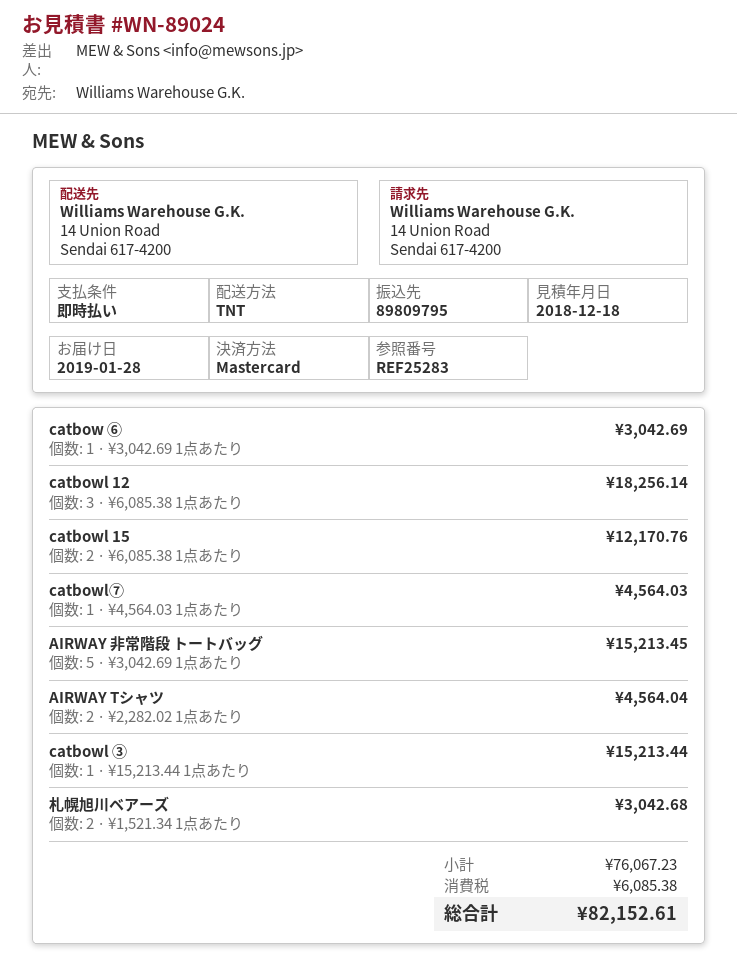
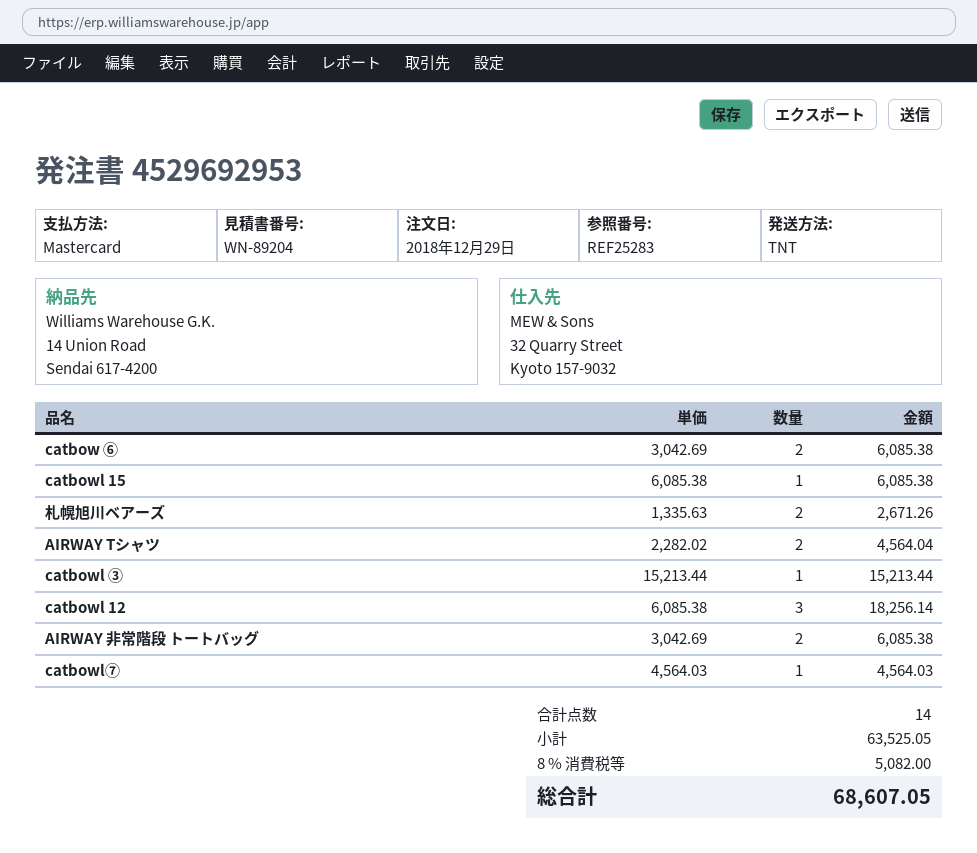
quote number: WN-89024 -> WN-89204
catbow ⑥: 1 x 3042.69 = 3042.69 -> 2 x 3042.69 = 6085.38
catbowl 15: 2 x 6085.38 = 12170.76 -> 1 x 6085.38 = 6085.38
AIRWAY 非常階段 トートバッグ: 5 x 3042.69 = 15213.45 -> 2 x 3042.69 = 6085.38
札幌旭川ベアーズ: 2 x 1521.34 = 3042.68 -> 2 x 1335.63 = 2671.26
subtotal: 76067.23 -> 63525.05
tax: 6085.38 -> 5082.00
total: 82152.61 -> 68607.05

